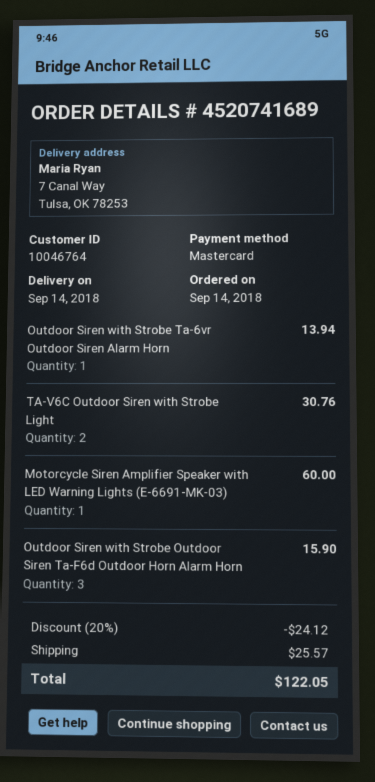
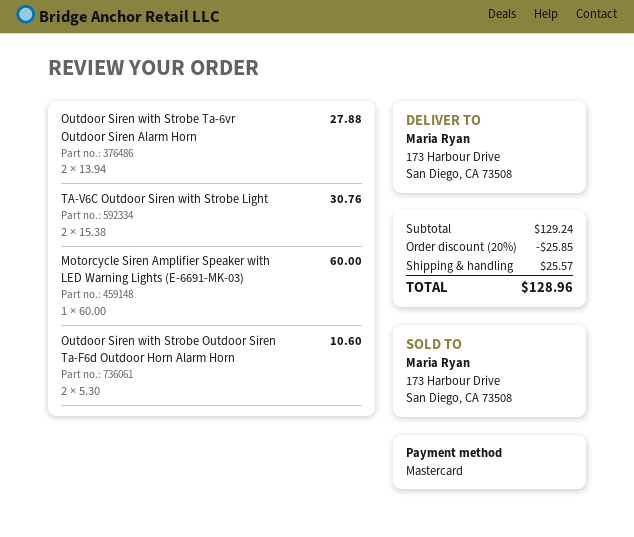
ship to: 7 Canal Way, Tulsa, OK 78253 -> 173 Harbour Drive, San Diego, CA 73508
Outdoor Siren with Strobe Ta-6vr Outdoor Siren Alarm Horn: 1 for 13.94 -> 2 for 27.88
Outdoor Siren with Strobe Outdoor Siren Ta-F6d Outdoor Horn Alarm Horn: 3 for 15.90 -> 2 for 10.60
discount: 20% = 24.12 -> 20% = 25.85
total: 122.05 -> 128.96

